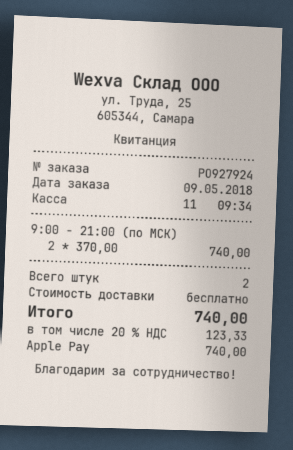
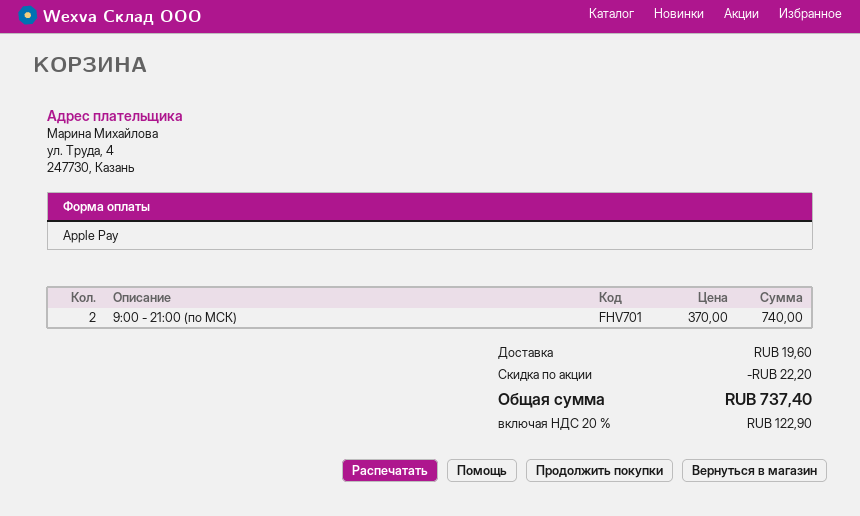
discount: none -> 22.20
shipping: 0.00 -> 19.60
tax: 20% = 123.33 -> 20% = 122.90
total: 740.00 -> 737.40

